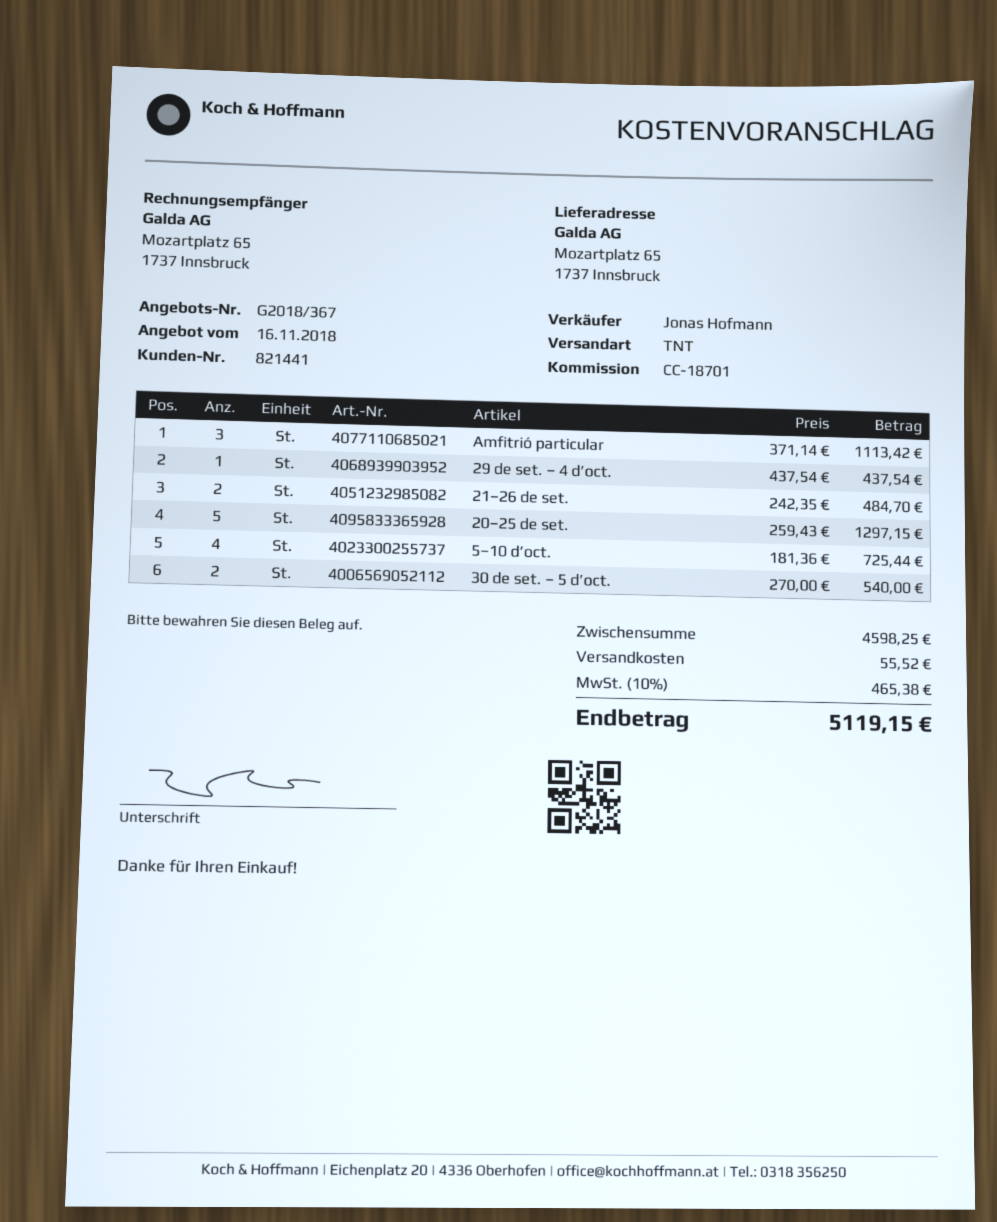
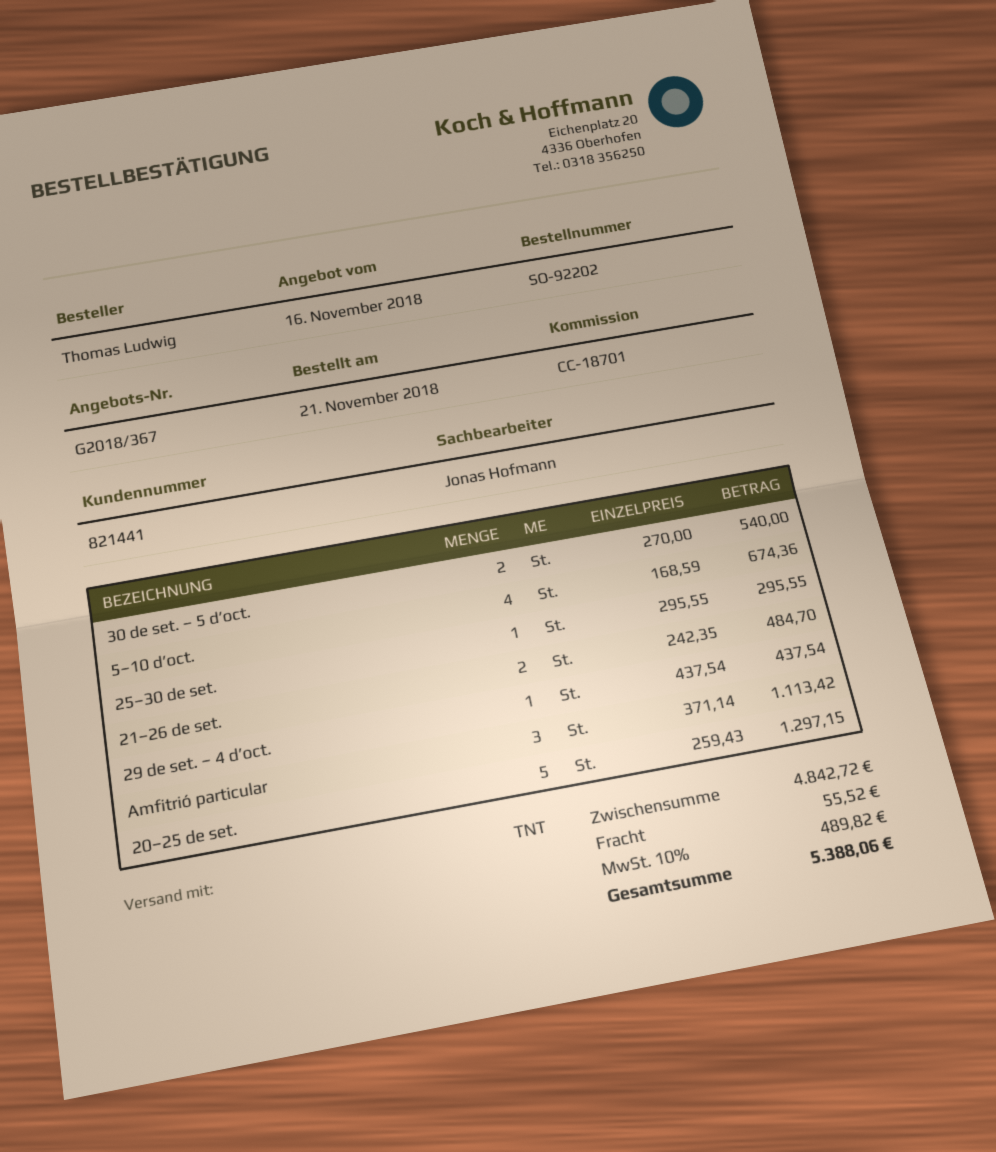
5–10 d’oct.: 4 x 181.36 = 725.44 -> 4 x 168.59 = 674.36
25–30 de set.: none -> 1 x 295.55 = 295.55
subtotal: 4598.25 -> 4842.72
tax: 10% = 465.38 -> 10% = 489.82
total: 5119.15 -> 5388.06

